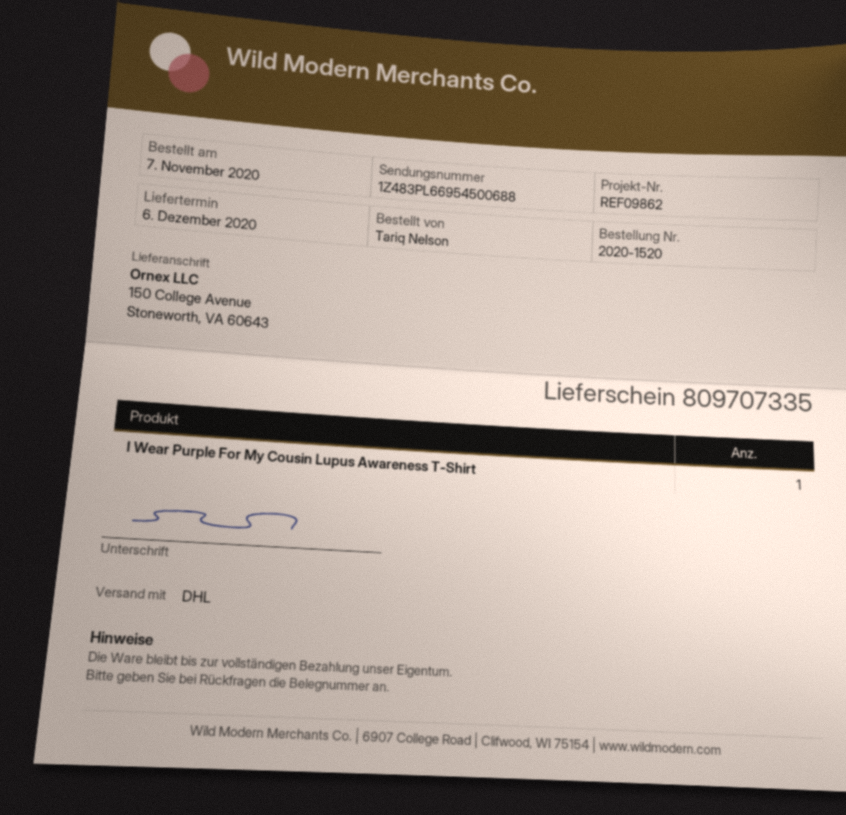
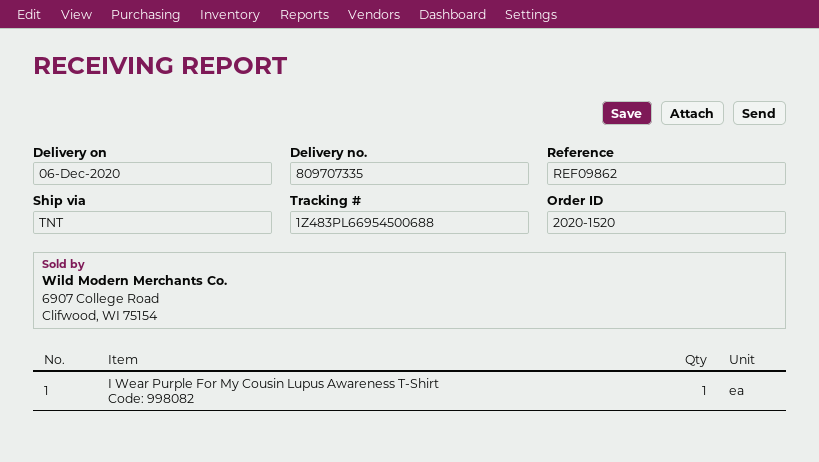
shipping method: DHL -> TNT

